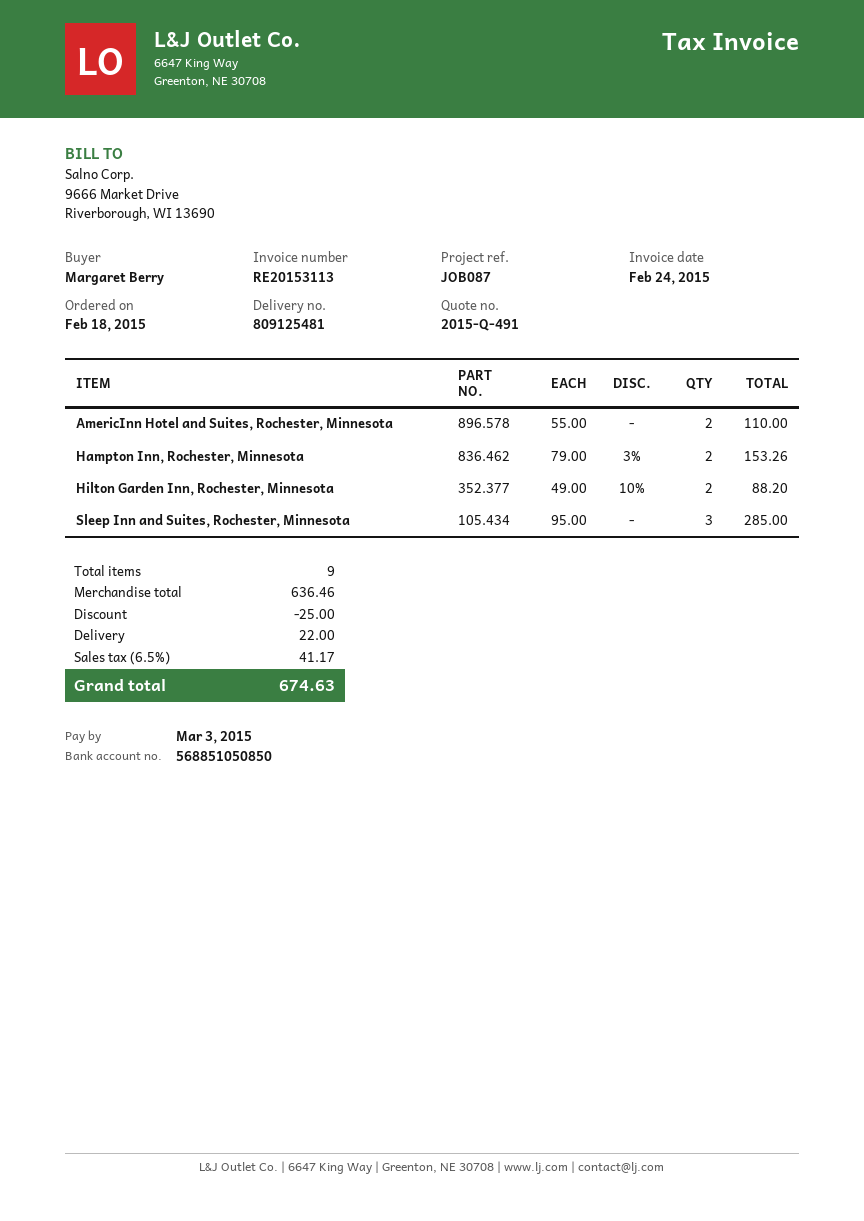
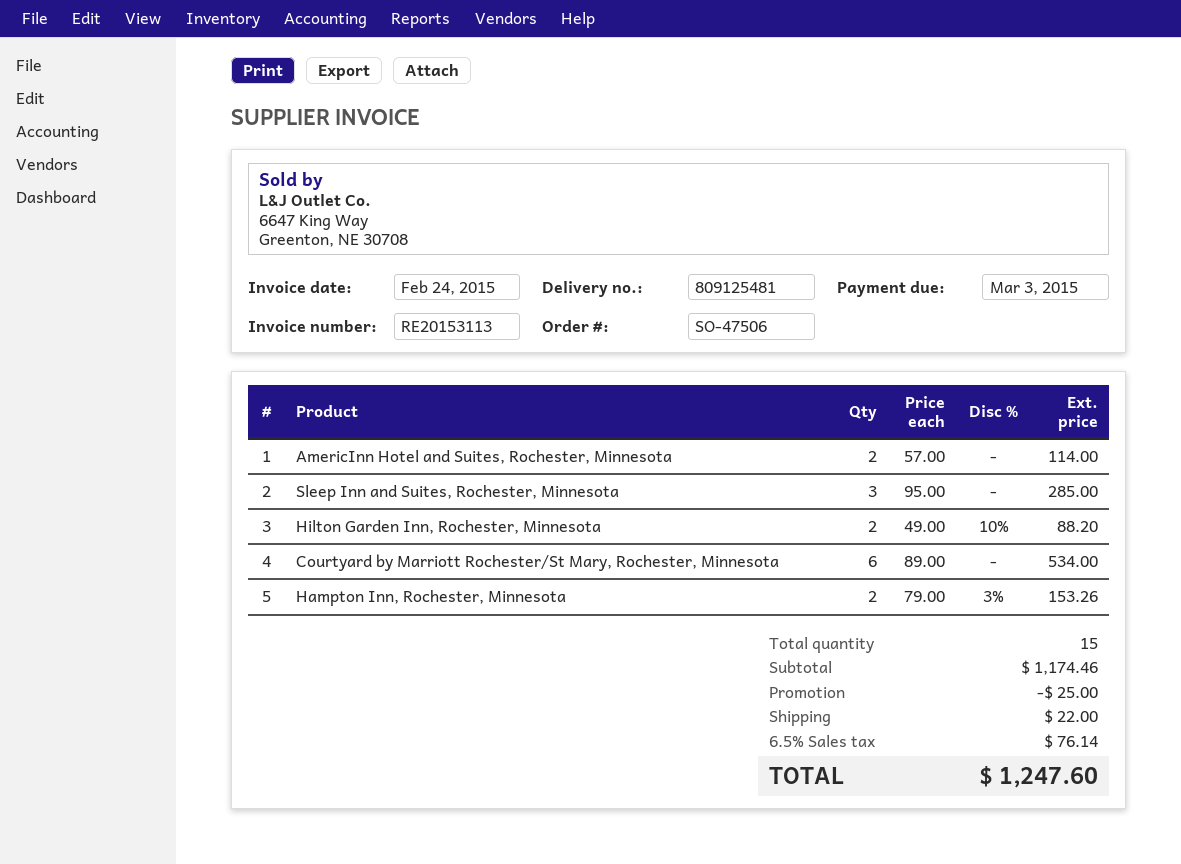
AmericInn Hotel and Suites, Rochester, Minnesota: 2 x 55.00 = 110.00 -> 2 x 57.00 = 114.00
Courtyard by Marriott Rochester/St Mary, Rochester, Minnesota: none -> 6 x 89.00 = 534.00
total quantity: 9 -> 15
subtotal: 636.46 -> 1174.46
tax: 6.5% = 41.17 -> 6.5% = 76.14
total: 674.63 -> 1247.60

